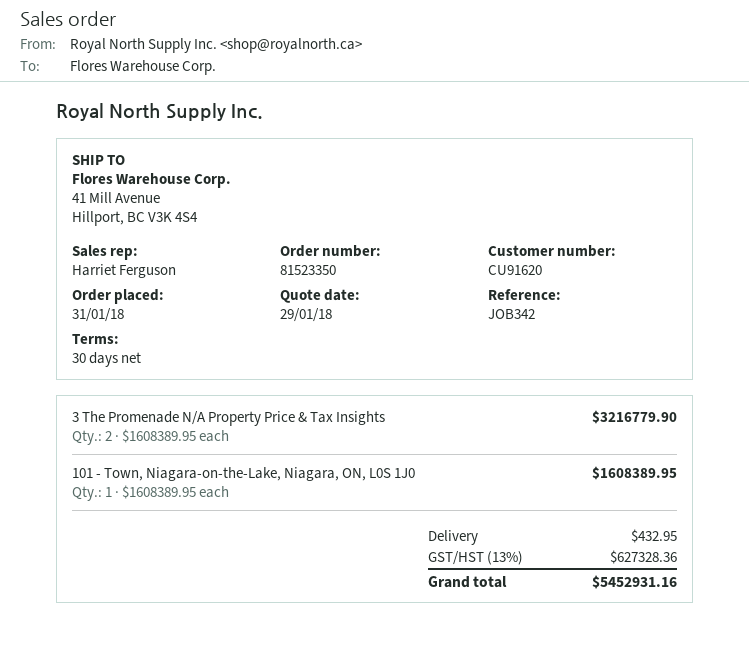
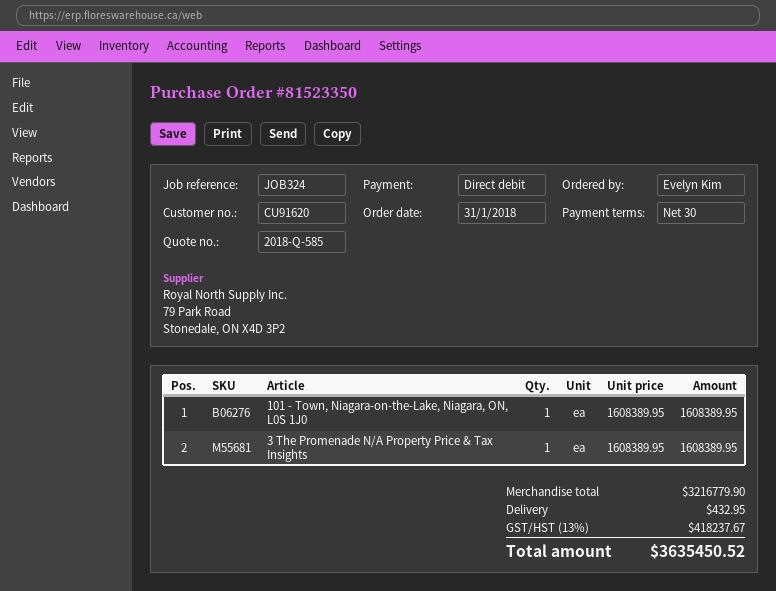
reference: JOB342 -> JOB324
3 The Promenade N/A Property Price & Tax Insights: 2 x 1608389.95 = 3216779.90 -> 1 x 1608389.95 = 1608389.95
tax: 13% = 627328.36 -> 13% = 418237.67
total: 5452931.16 -> 3635450.52

